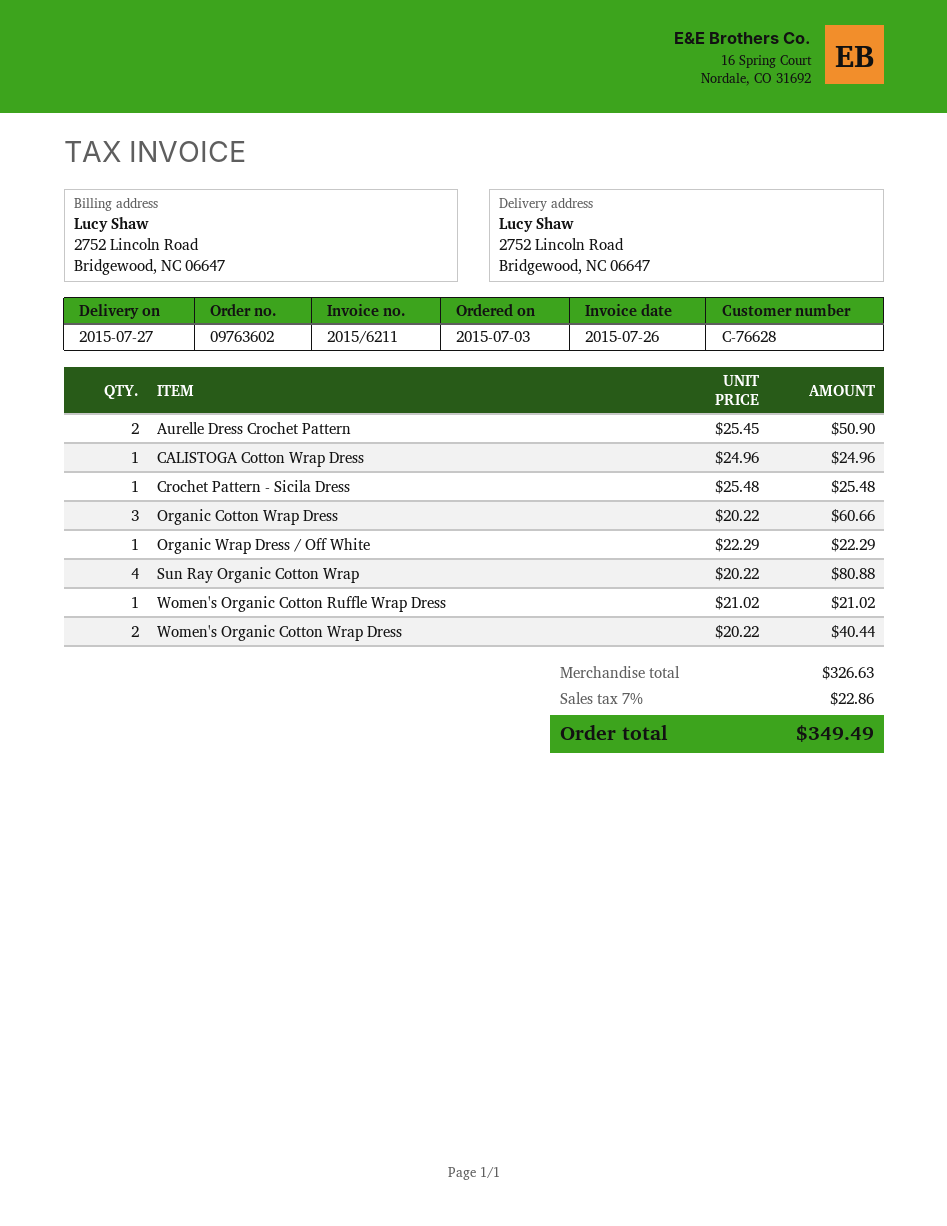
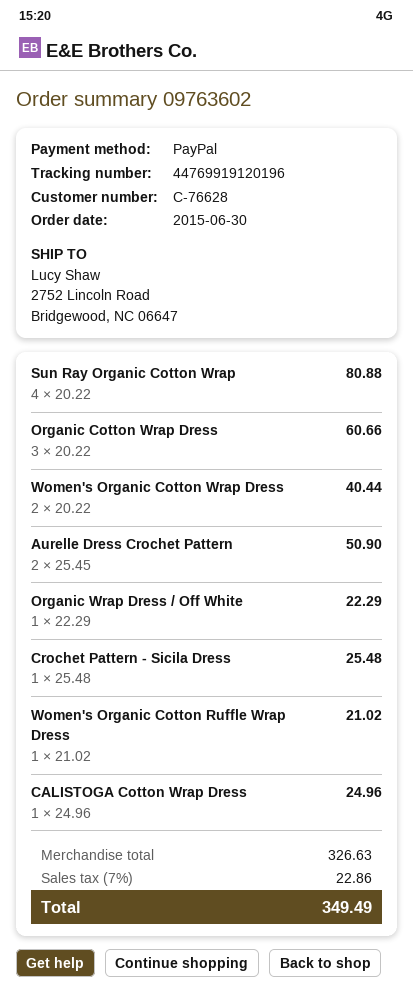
order date: 2015-07-03 -> 2015-06-30

